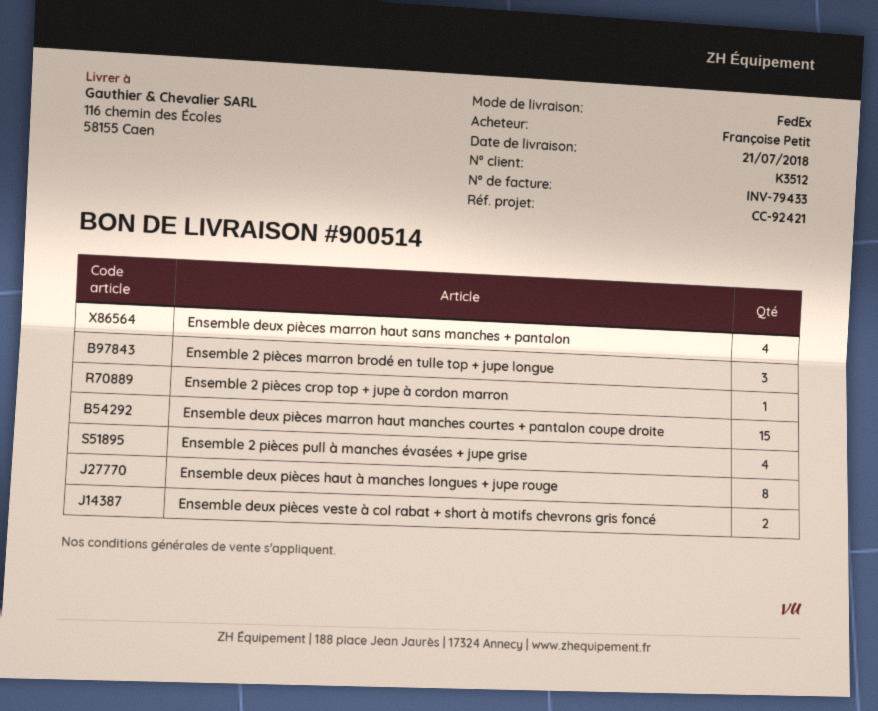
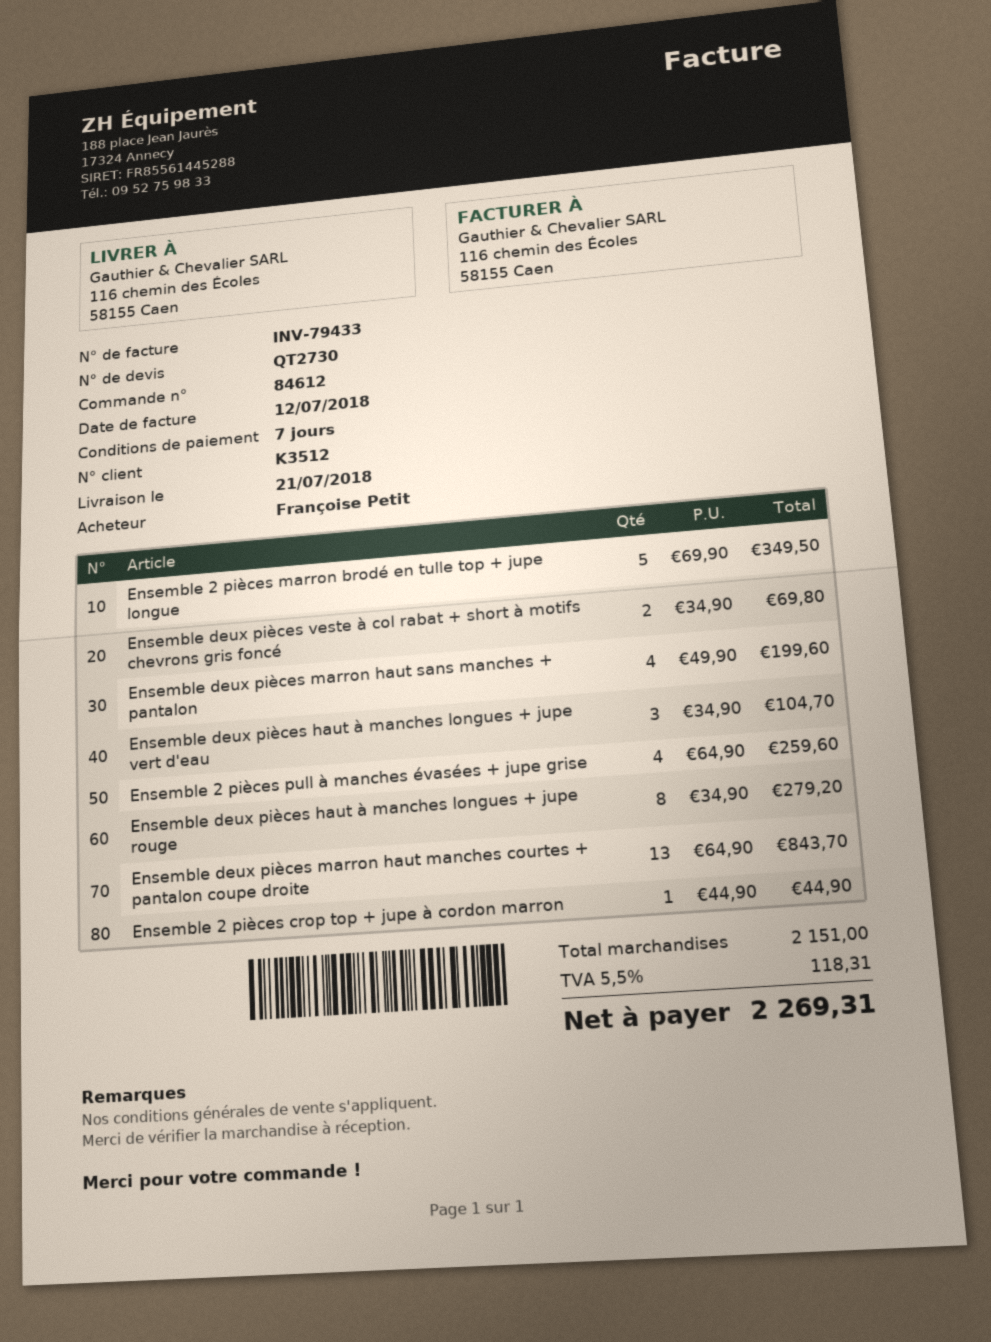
Ensemble 2 pièces marron brodé en tulle top + jupe longue: 3 -> 5
Ensemble deux pièces marron haut manches courtes + pantalon coupe droite: 15 -> 13
Ensemble deux pièces haut à manches longues + jupe vert d'eau: none -> 3

